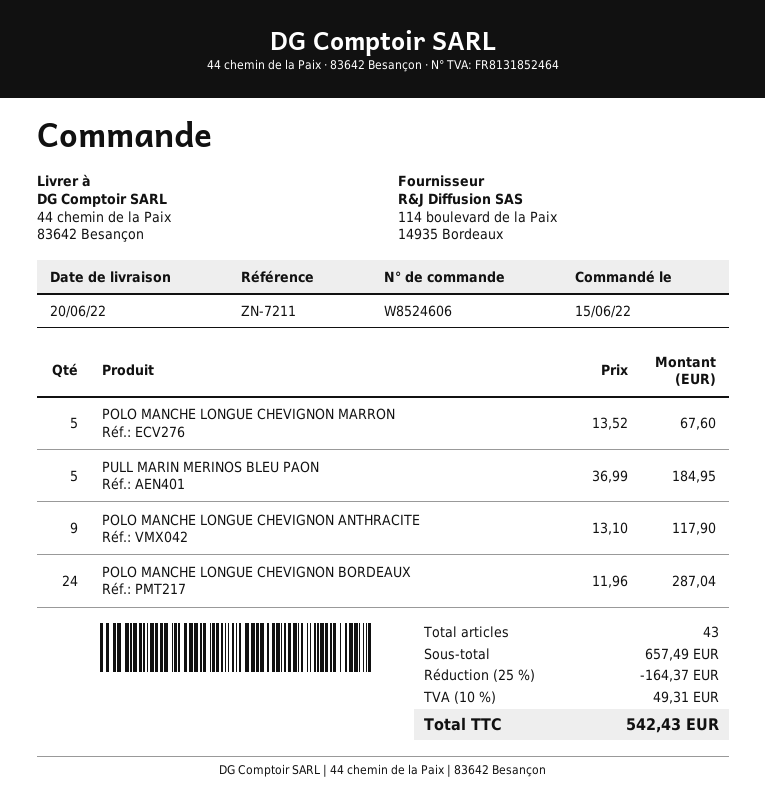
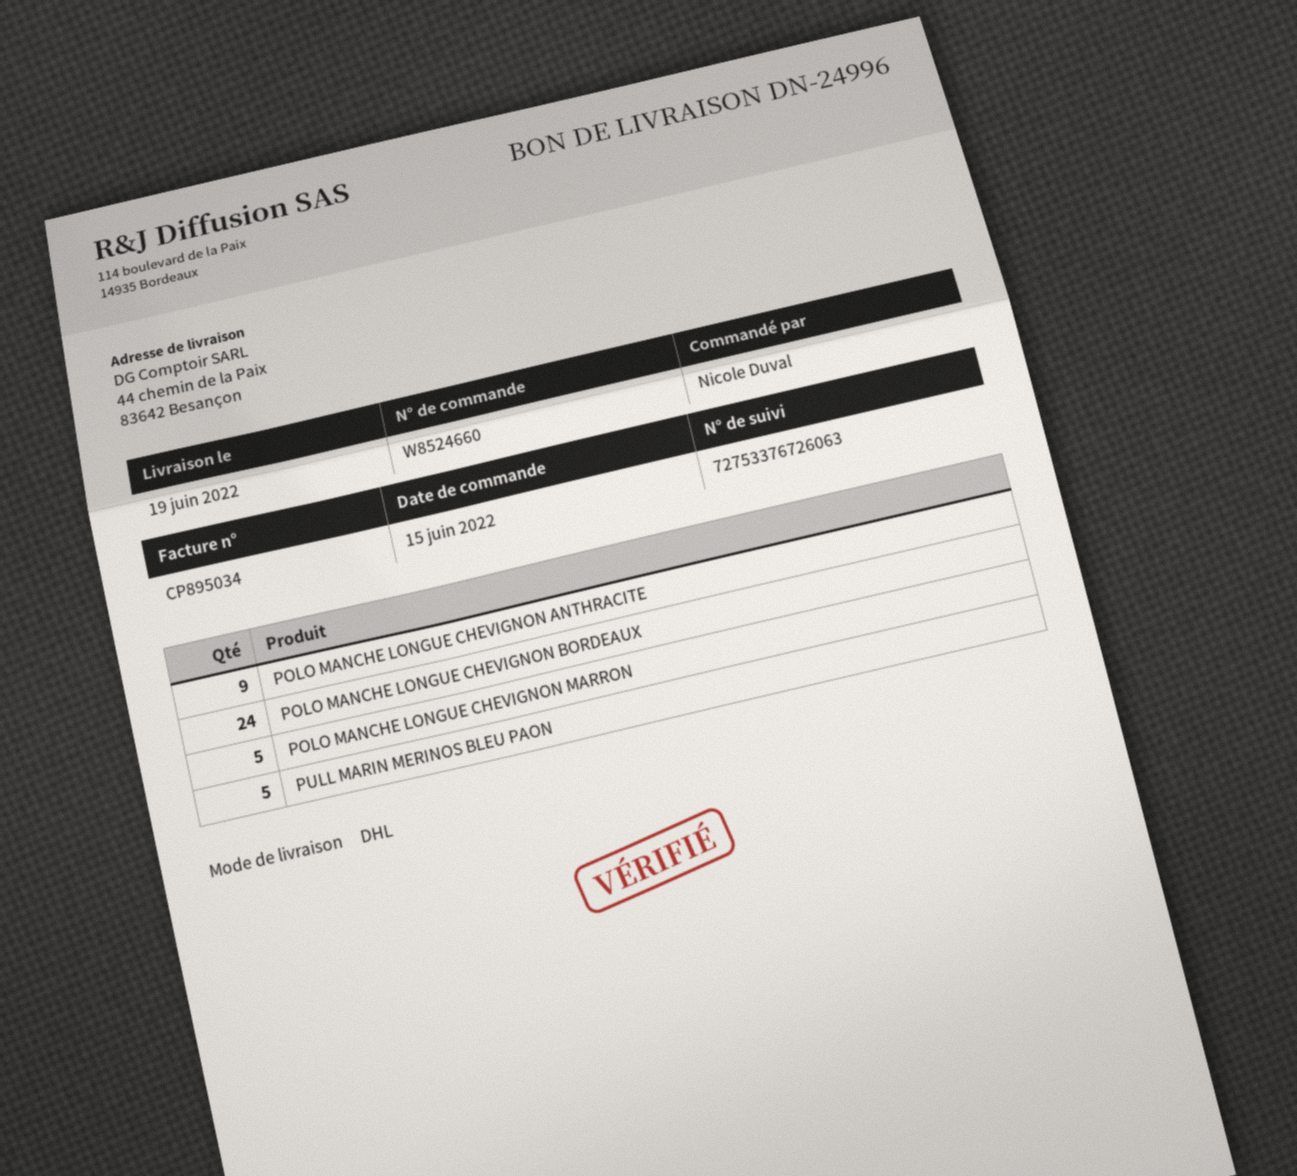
order number: W8524606 -> W8524660
delivery date: 2022-06-20 -> 2022-06-19

